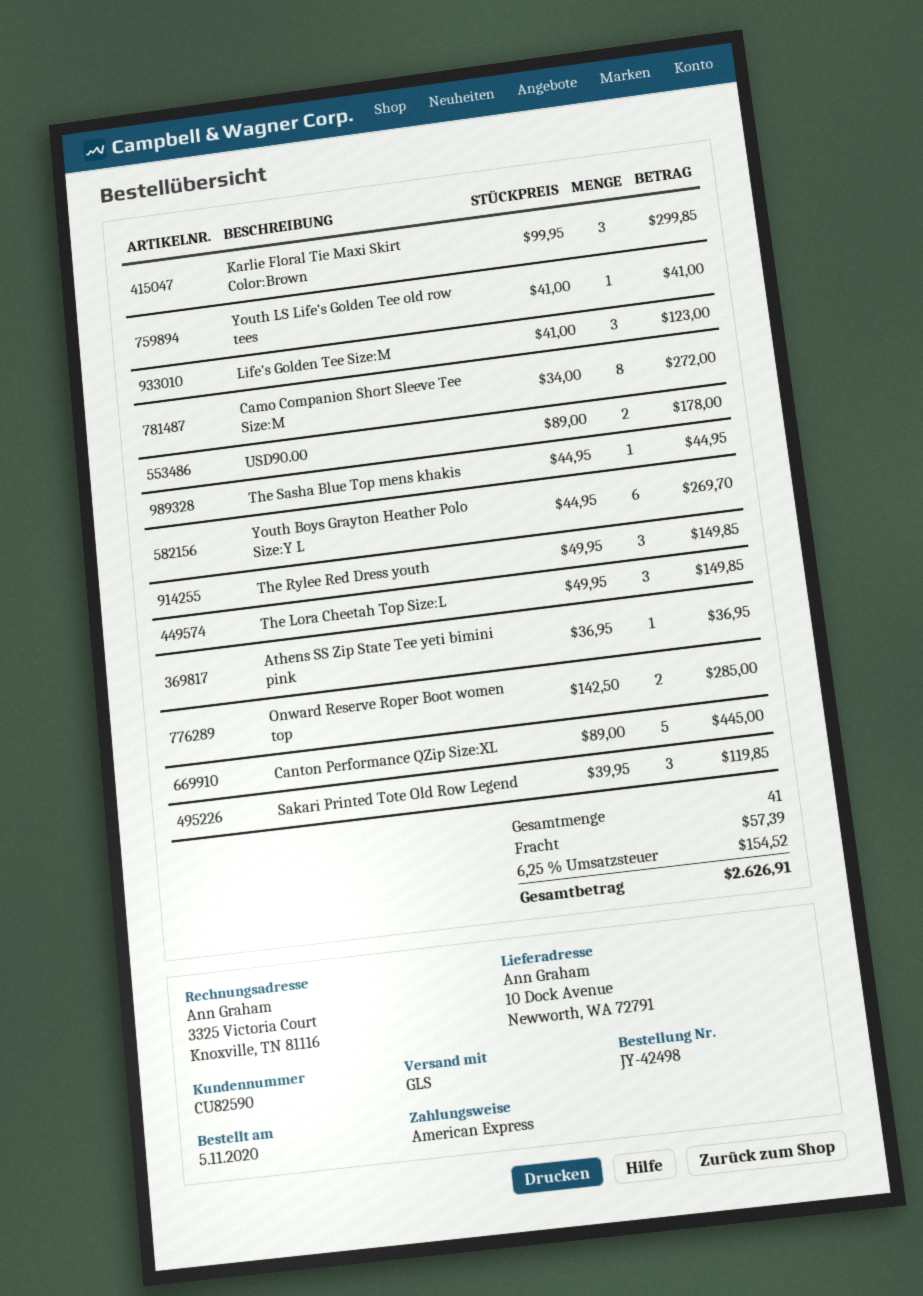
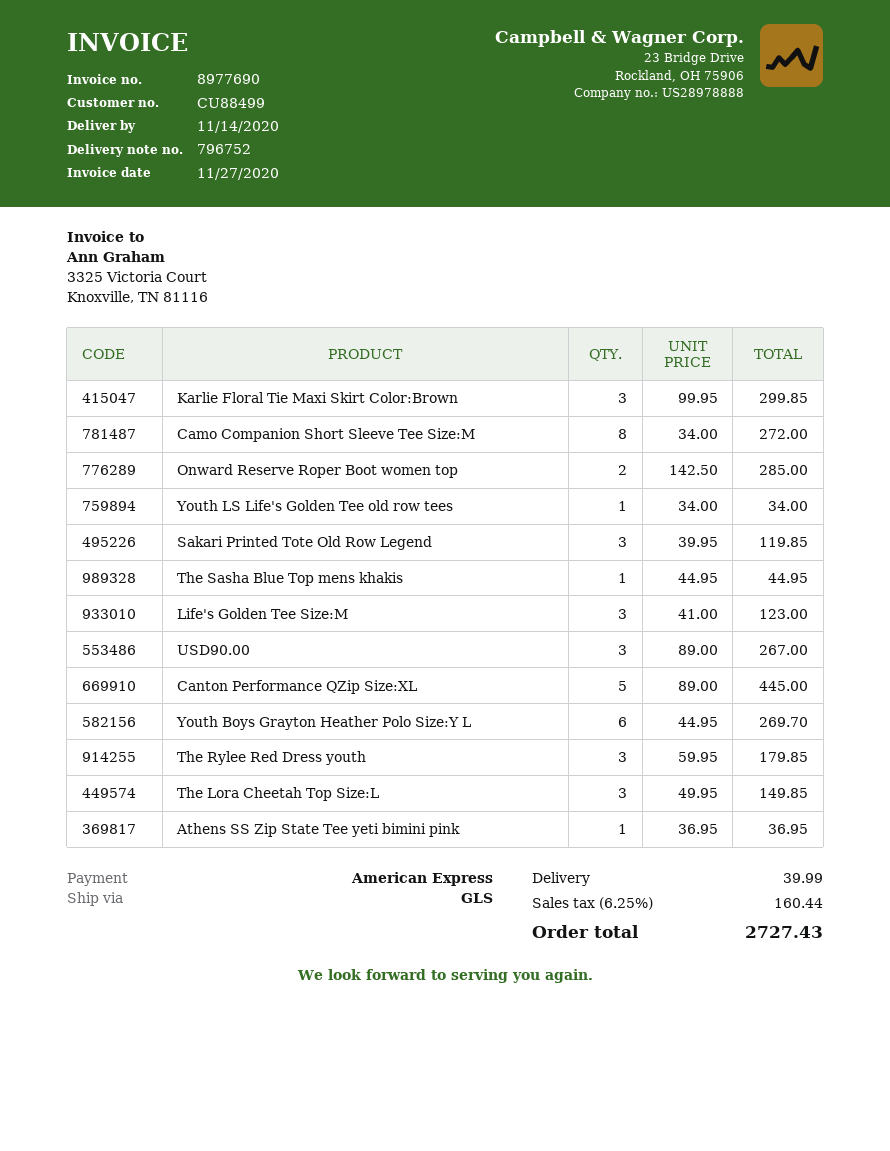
customer number: CU82590 -> CU88499
Youth LS Life's Golden Tee old row tees: 1 x 41.00 = 41.00 -> 1 x 34.00 = 34.00
USD90.00: 2 x 89.00 = 178.00 -> 3 x 89.00 = 267.00
The Rylee Red Dress youth: 3 x 49.95 = 149.85 -> 3 x 59.95 = 179.85
shipping: 57.39 -> 39.99
tax: 6.25% = 154.52 -> 6.25% = 160.44
total: 2626.91 -> 2727.43

